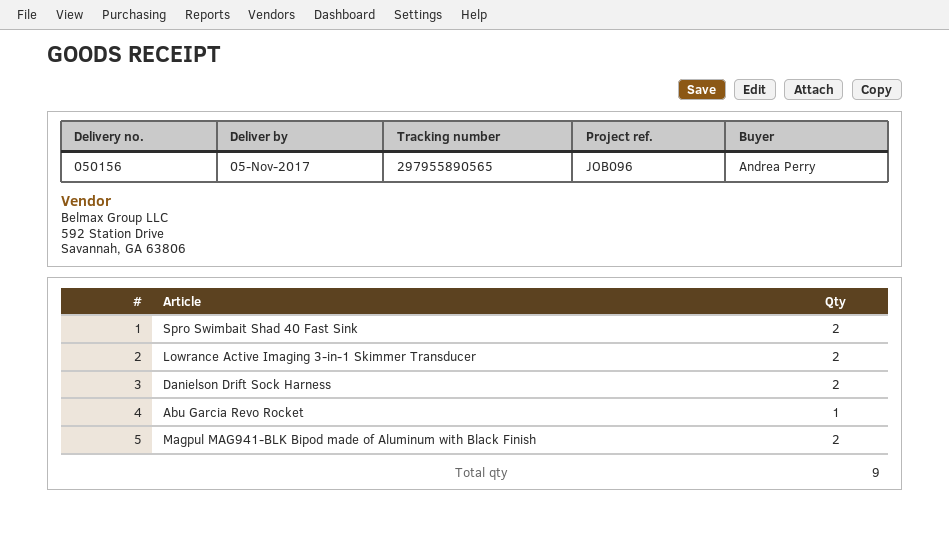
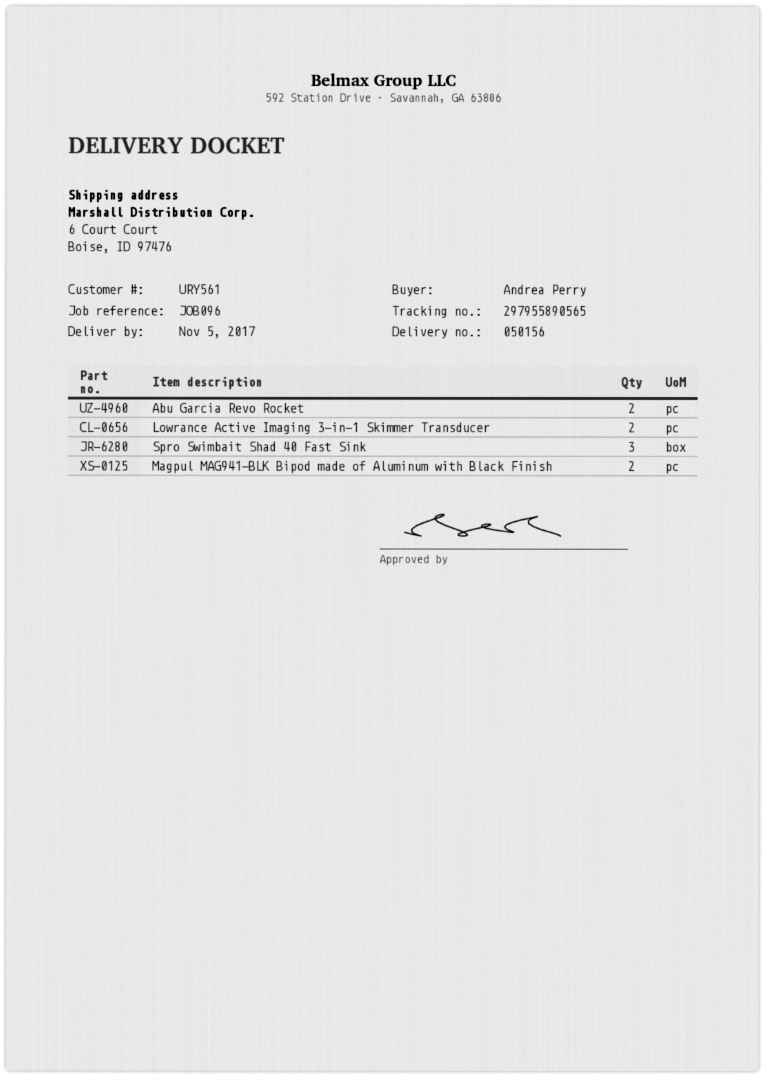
Spro Swimbait Shad 40 Fast Sink: 2 -> 3
Danielson Drift Sock Harness: 2 -> none
Abu Garcia Revo Rocket: 1 -> 2

